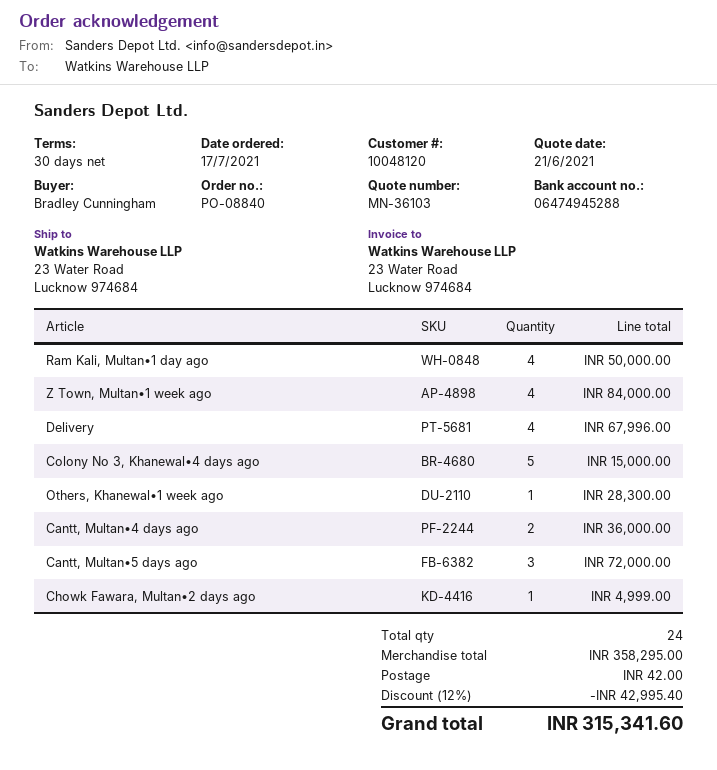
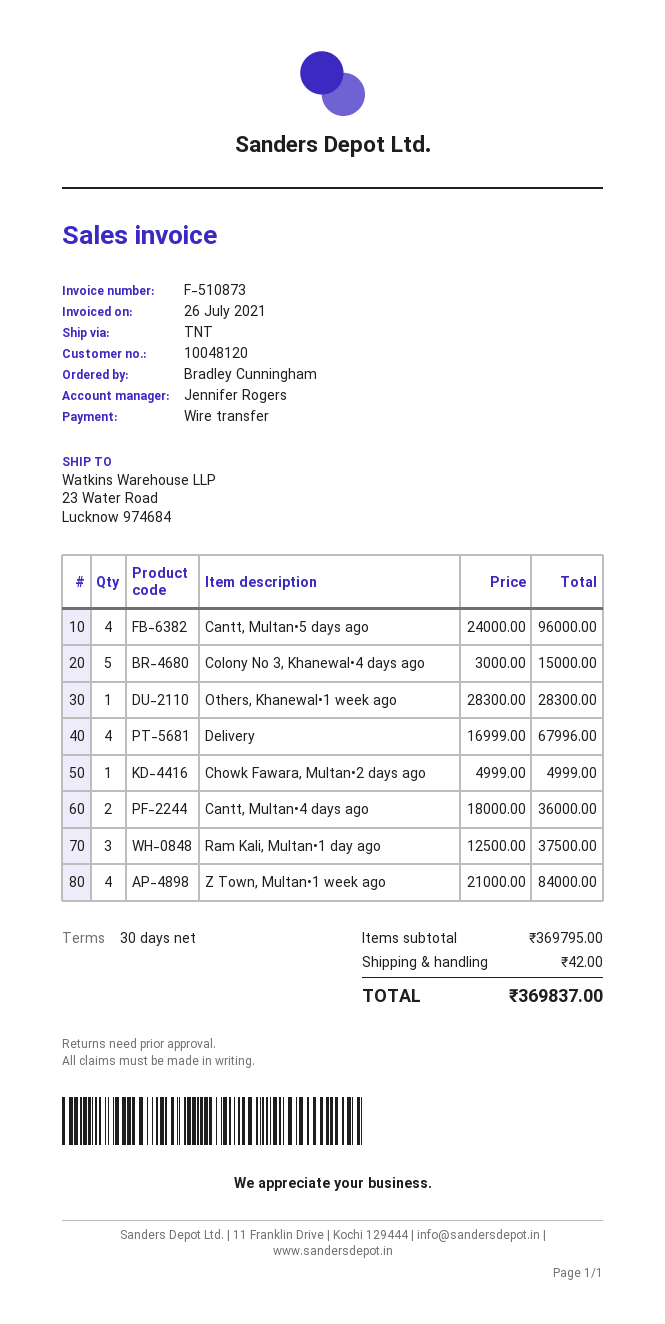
Ram Kali, Multan•1 day ago: 4 for 50000.00 -> 3 for 37500.00
Cantt, Multan•5 days ago: 3 for 72000.00 -> 4 for 96000.00
subtotal: 358295.00 -> 369795.00
discount: 12% = 42995.40 -> none
total: 315341.60 -> 369837.00

